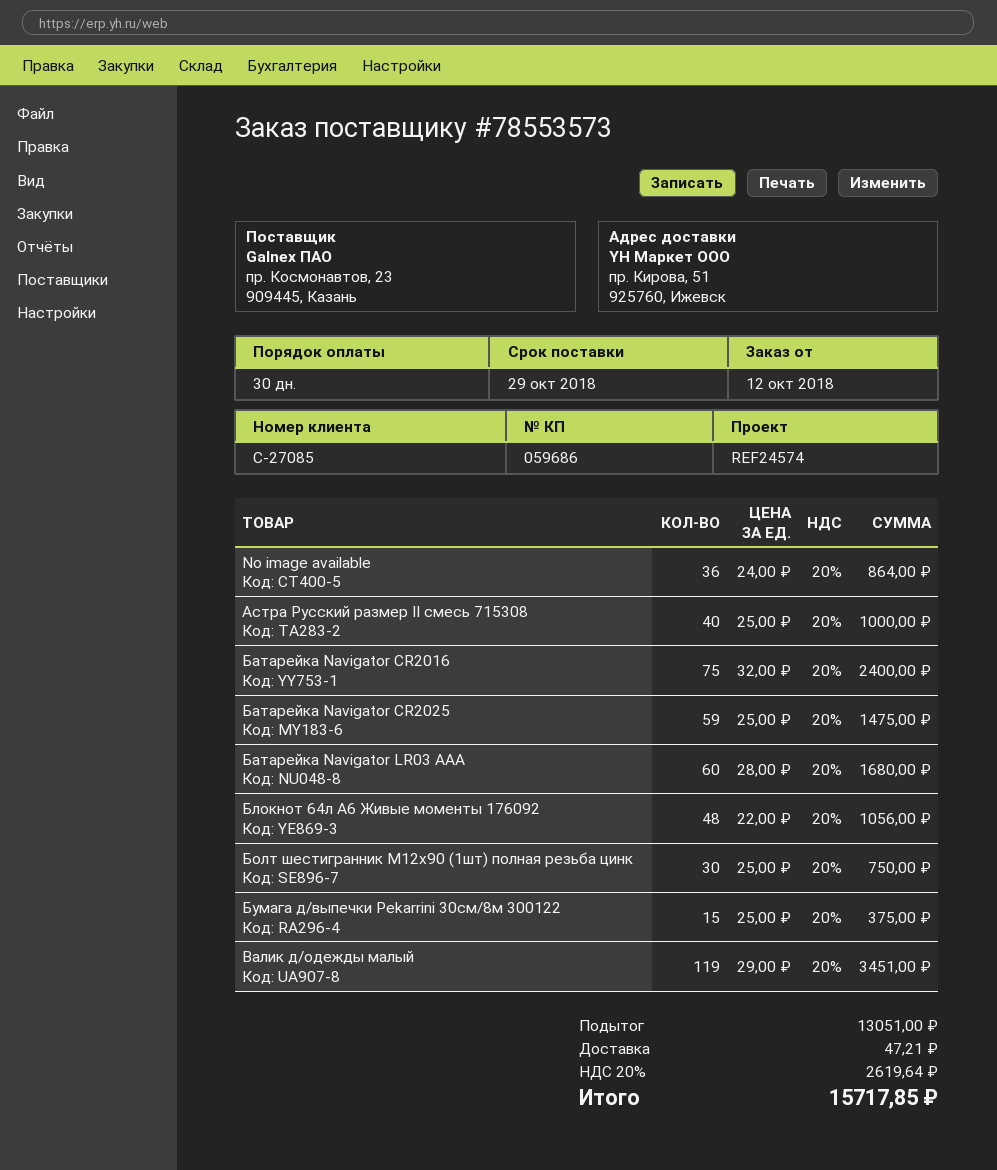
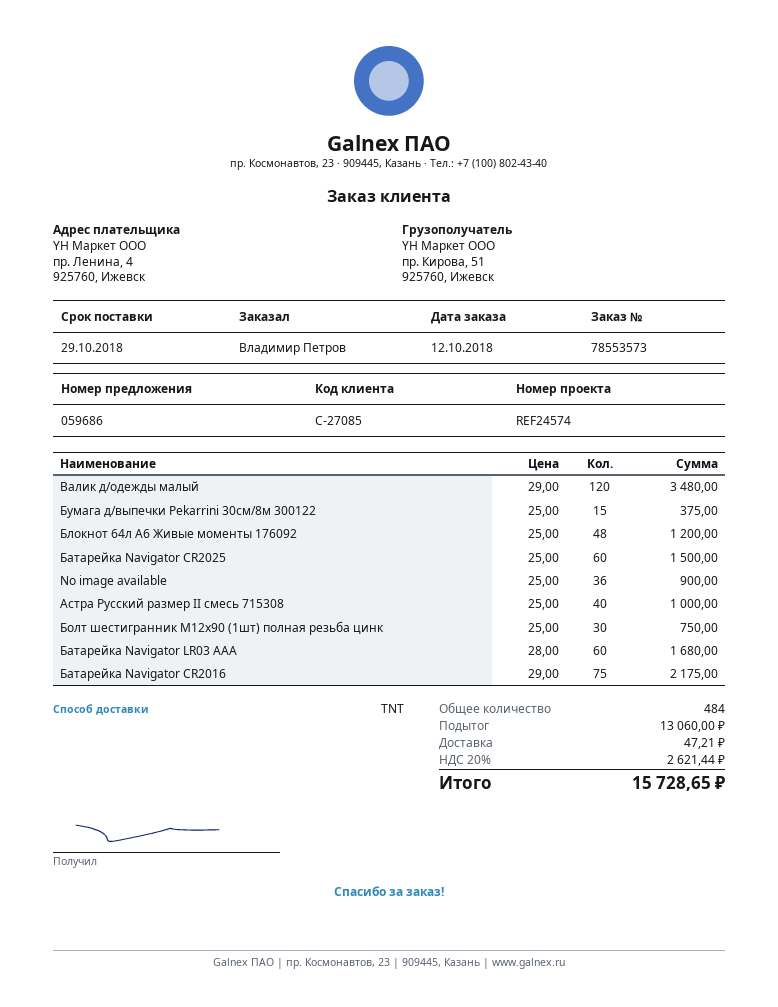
No image available: 36 x 24.00 = 864.00 -> 36 x 25.00 = 900.00
Батарейка Navigator CR2016: 75 x 32.00 = 2400.00 -> 75 x 29.00 = 2175.00
Батарейка Navigator CR2025: 59 x 25.00 = 1475.00 -> 60 x 25.00 = 1500.00
Блокнот 64л А6 Живые моменты 176092: 48 x 22.00 = 1056.00 -> 48 x 25.00 = 1200.00
Валик д/одежды малый: 119 x 29.00 = 3451.00 -> 120 x 29.00 = 3480.00
subtotal: 13051.00 -> 13060.00
tax: 20% = 2619.64 -> 20% = 2621.44
total: 15717.85 -> 15728.65

